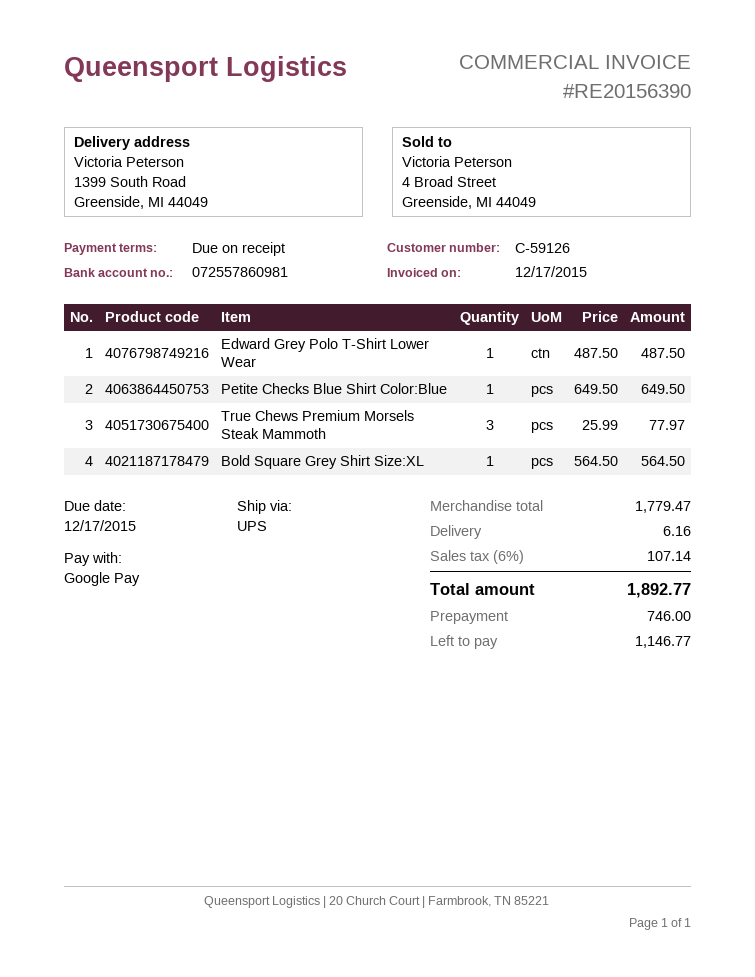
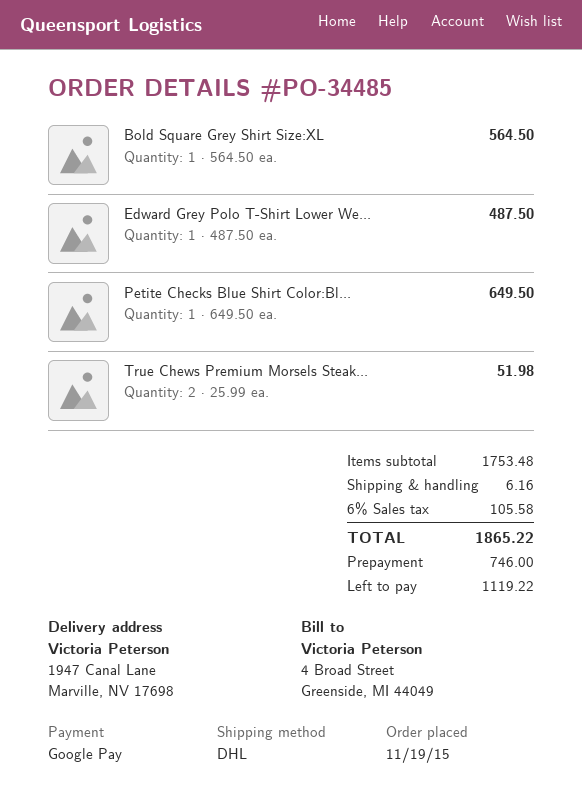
shipping method: UPS -> DHL
ship to: 1399 South Road, Greenside, MI 44049 -> 1947 Canal Lane, Marville, NV 17698
True Chews Premium Morsels Steak Mammoth: 3 x 25.99 = 77.97 -> 2 x 25.99 = 51.98
subtotal: 1779.47 -> 1753.48
tax: 6% = 107.14 -> 6% = 105.58
total: 1892.77 -> 1865.22
balance: 1146.77 -> 1119.22

